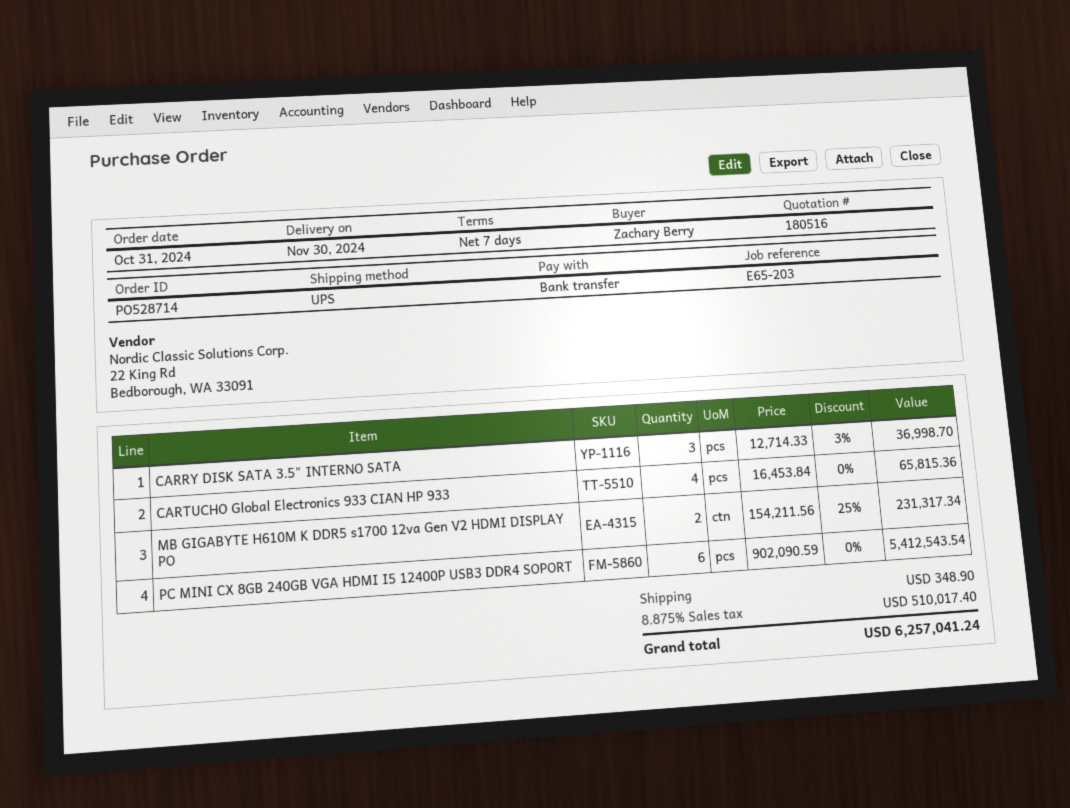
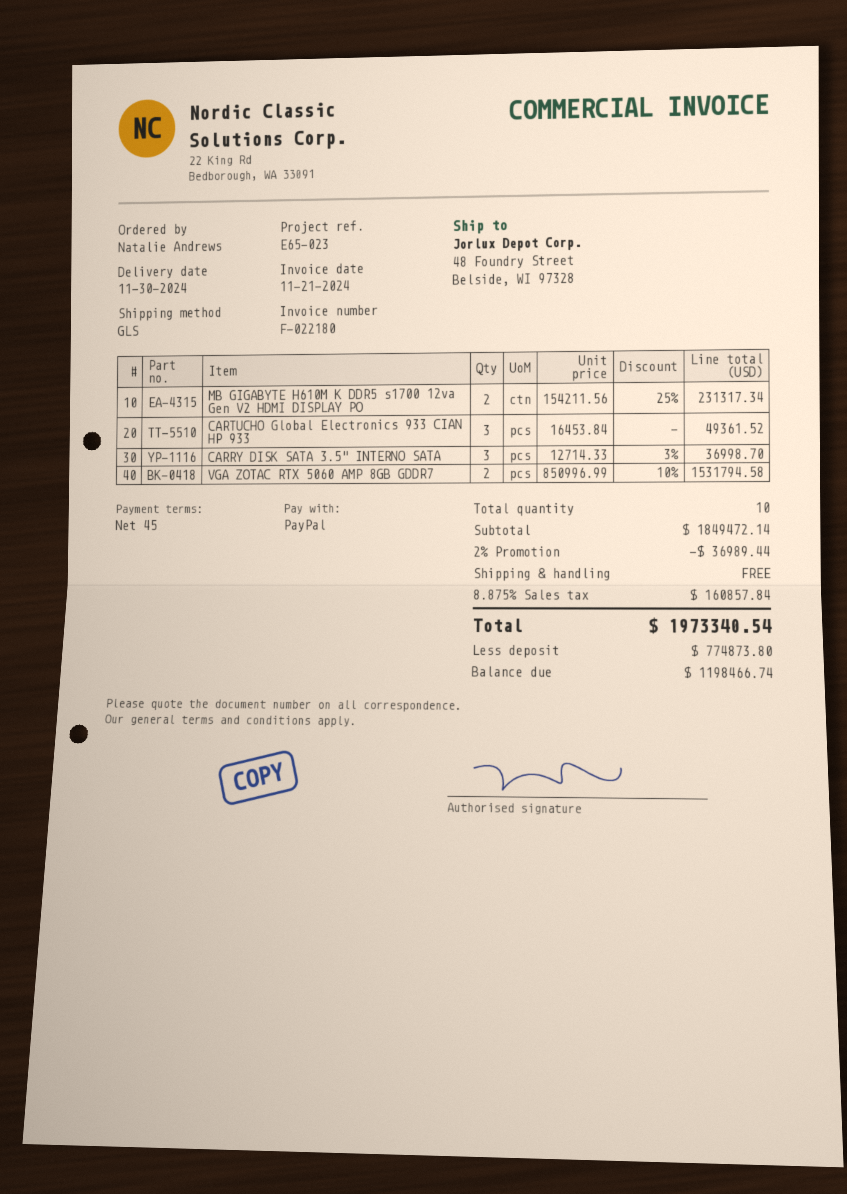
payment terms: 7 days -> 45 days
reference: E65-203 -> E65-023
ordered by: Zachary Berry -> Natalie Andrews
payment method: bank transfer -> PayPal
shipping method: UPS -> GLS
CARTUCHO Global Electronics 933 CIAN HP 933: 4 x 16453.84 = 65815.36 -> 3 x 16453.84 = 49361.52
PC MINI CX 8GB 240GB VGA HDMI I5 12400P USB3 DDR4 SOPORT: 6 x 902090.59 = 5412543.54 -> none
VGA ZOTAC RTX 5060 AMP 8GB GDDR7: none -> 2 x 850996.99 - 10% = 1531794.58
discount: none -> 2% = 36989.44
shipping: 348.90 -> 0.00
tax: 8.875% = 510017.40 -> 8.875% = 160857.84
total: 6257041.24 -> 1973340.54

